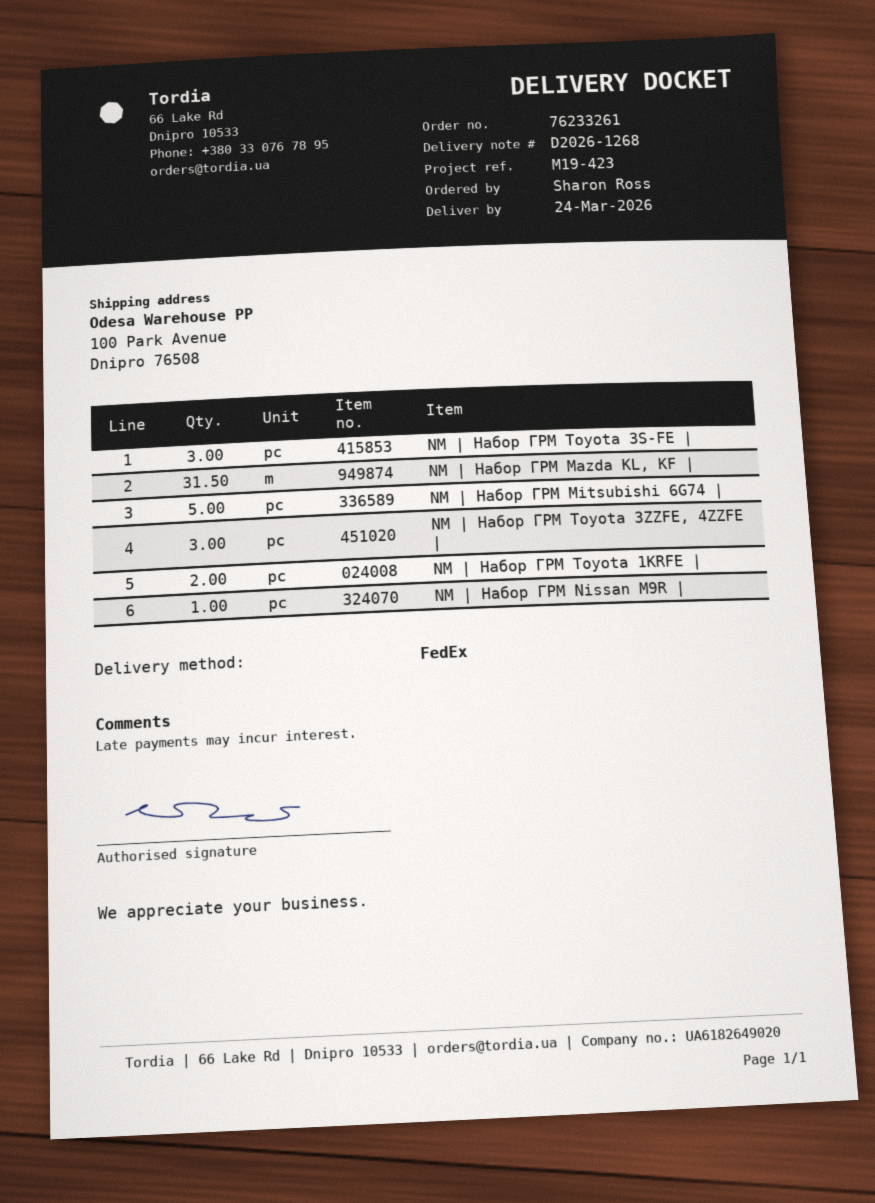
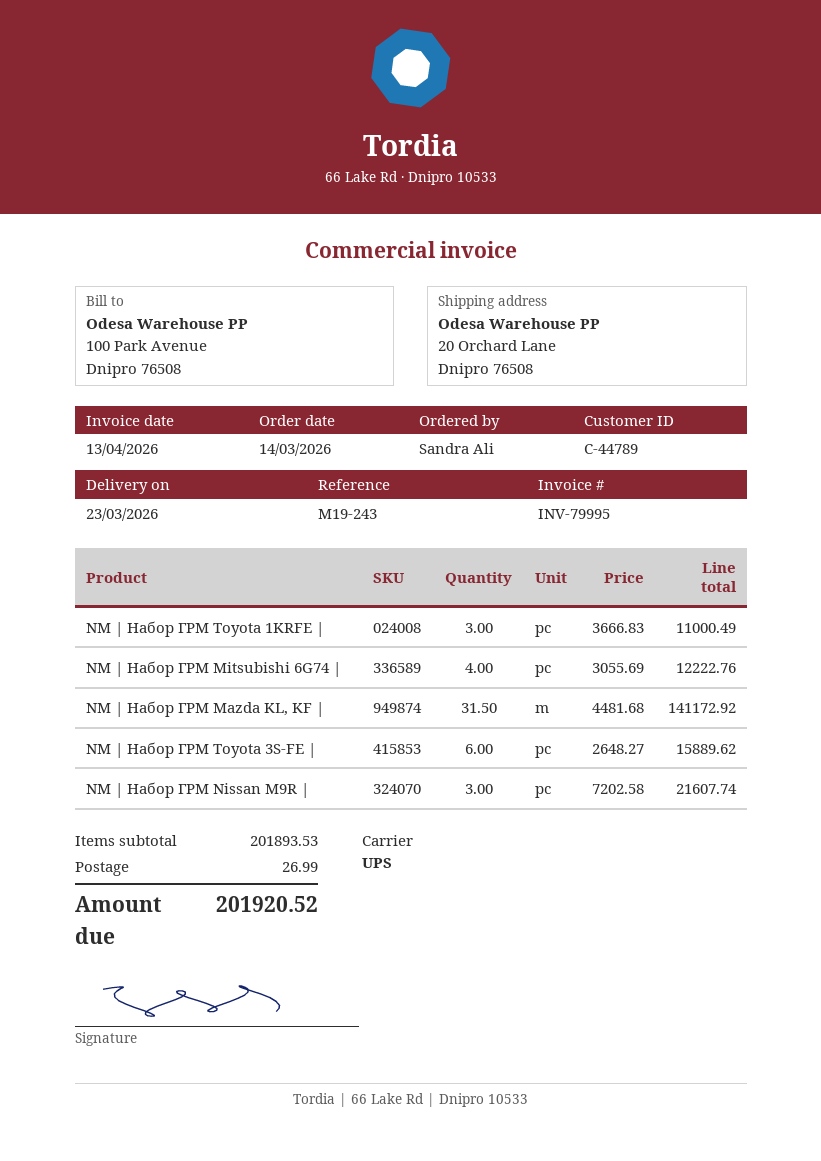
delivery date: 2026-03-24 -> 2026-03-23
reference: M19-423 -> M19-243
ordered by: Sharon Ross -> Sandra Ali
shipping method: FedEx -> UPS
ship to: 100 Park Avenue, Dnipro 76508 -> 20 Orchard Lane, Dnipro 76508
NM | Набор ГРМ Toyota 3S-FE |: 3 -> 6
NM | Набор ГРМ Mitsubishi 6G74 |: 5 -> 4
NM | Набор ГРМ Toyota 3ZZFE, 4ZZFE |: 3 -> none
NM | Набор ГРМ Toyota 1KRFE |: 2 -> 3
NM | Набор ГРМ Nissan M9R |: 1 -> 3

